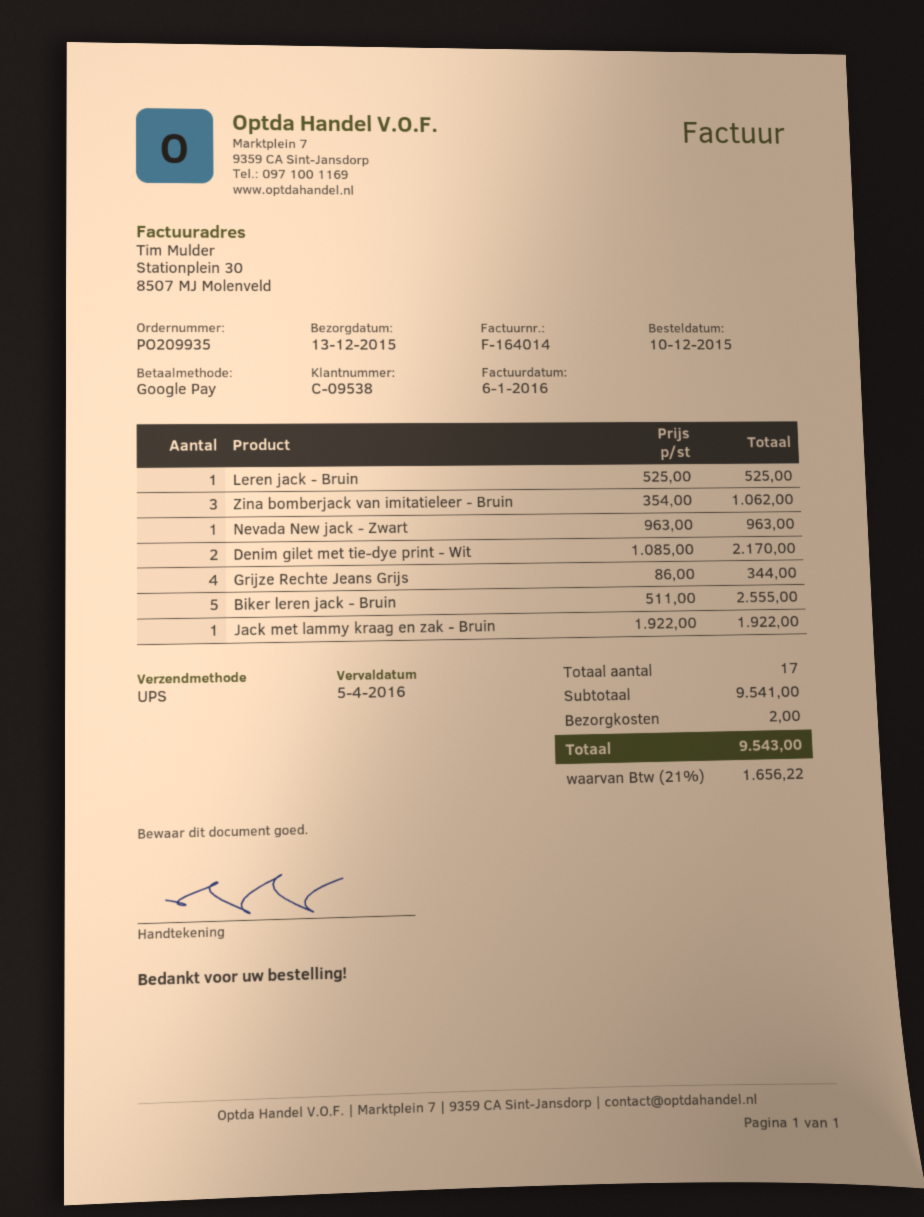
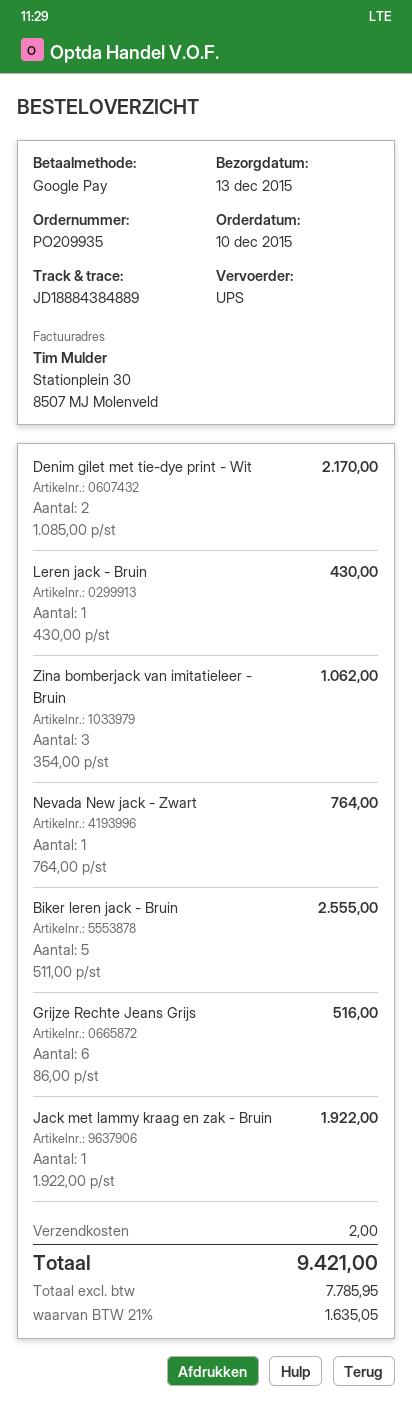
Leren jack - Bruin: 1 x 525.00 = 525.00 -> 1 x 430.00 = 430.00
Nevada New jack - Zwart: 1 x 963.00 = 963.00 -> 1 x 764.00 = 764.00
Grijze Rechte Jeans Grijs: 4 x 86.00 = 344.00 -> 6 x 86.00 = 516.00
tax: 21% = 1656.22 -> 21% = 1635.05
total: 9543.00 -> 9421.00

